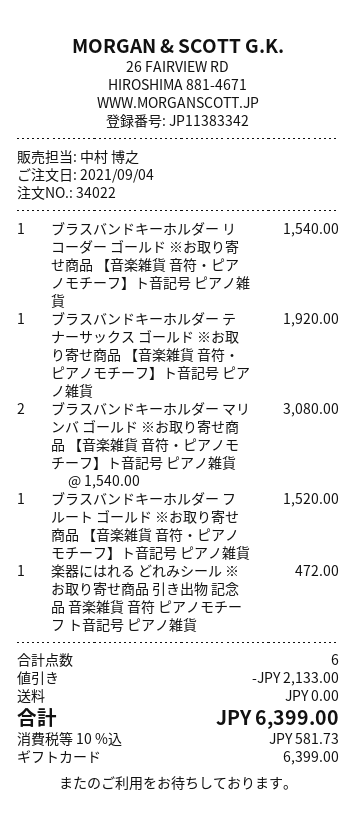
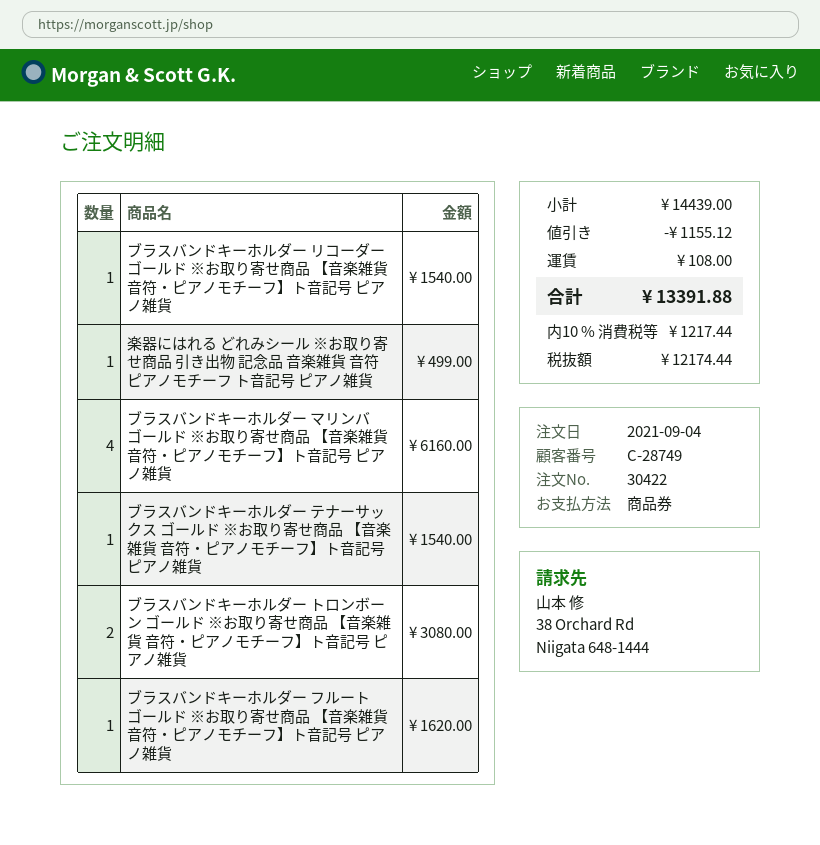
order number: 34022 -> 30422
ブラスバンドキーホルダー テナーサックス ゴールド ※お取り寄せ商品 【音楽雑貨 音符・ピアノモチーフ】ト音記号 ピアノ雑貨: 1 for 1920.00 -> 1 for 1540.00
ブラスバンドキーホルダー マリンバ ゴールド ※お取り寄せ商品 【音楽雑貨 音符・ピアノモチーフ】ト音記号 ピアノ雑貨: 2 for 3080.00 -> 4 for 6160.00
ブラスバンドキーホルダー フルート ゴールド ※お取り寄せ商品 【音楽雑貨 音符・ピアノモチーフ】ト音記号 ピアノ雑貨: 1 for 1520.00 -> 1 for 1620.00
楽器にはれる どれみシール ※お取り寄せ商品 引き出物 記念品 音楽雑貨 音符 ピアノモチーフ ト音記号 ピアノ雑貨: 1 for 472.00 -> 1 for 499.00
ブラスバンドキーホルダー トロンボーン ゴールド ※お取り寄せ商品 【音楽雑貨 音符・ピアノモチーフ】ト音記号 ピアノ雑貨: none -> 2 for 3080.00
discount: 2133.00 -> 1155.12
shipping: 0.00 -> 108.00
tax: 10% = 581.73 -> 10% = 1217.44
total: 6399.00 -> 13391.88

